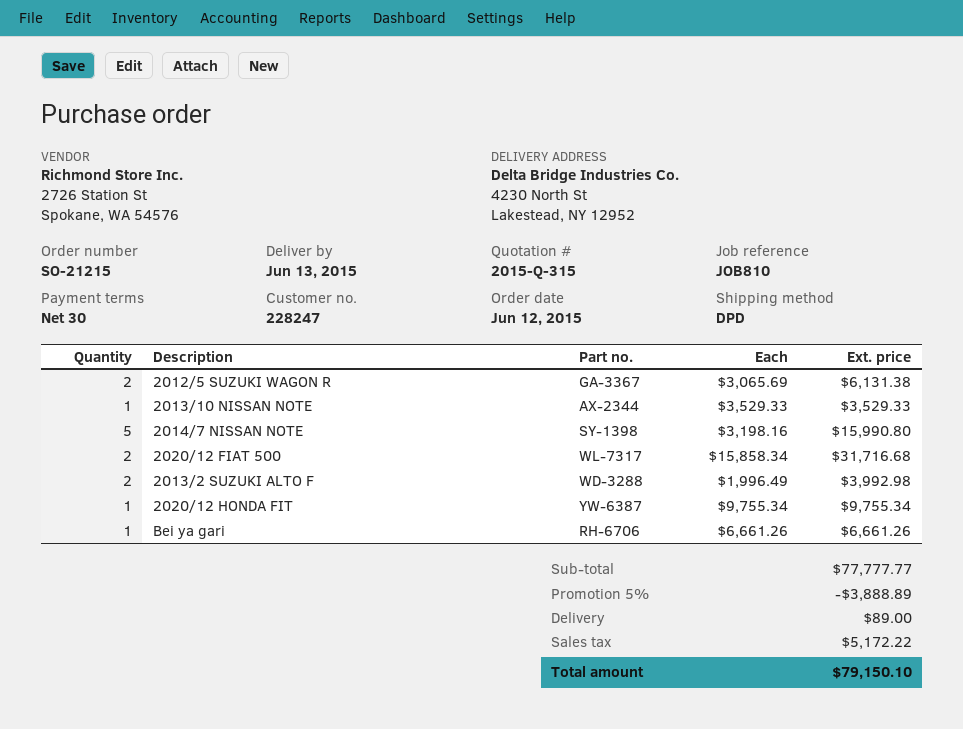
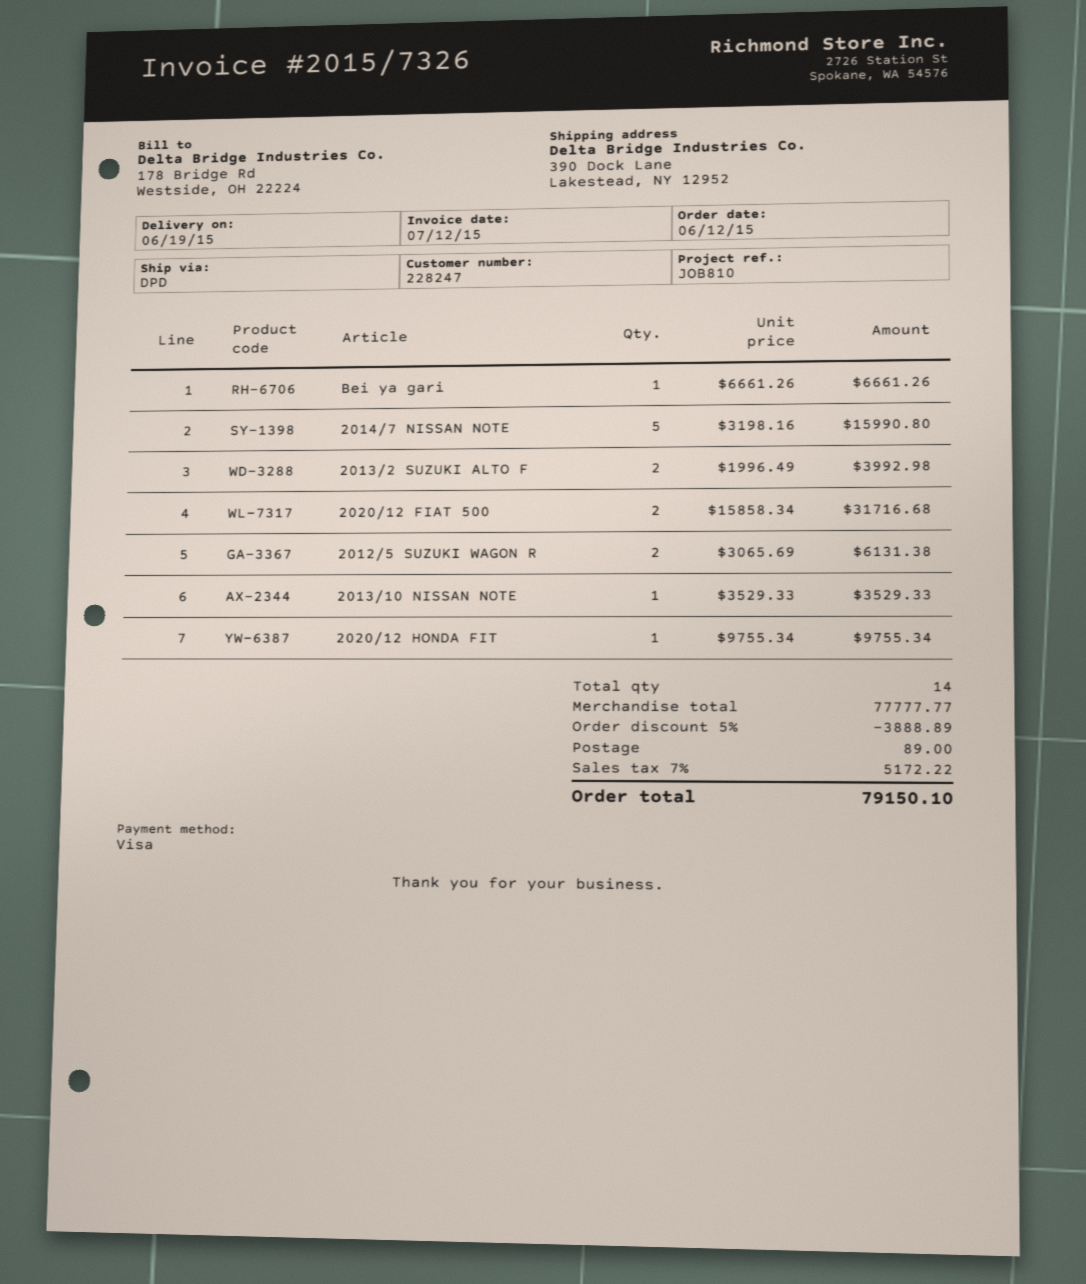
delivery date: 2015-06-13 -> 2015-06-19
ship to: 4230 North St, Lakestead, NY 12952 -> 390 Dock Lane, Lakestead, NY 12952

